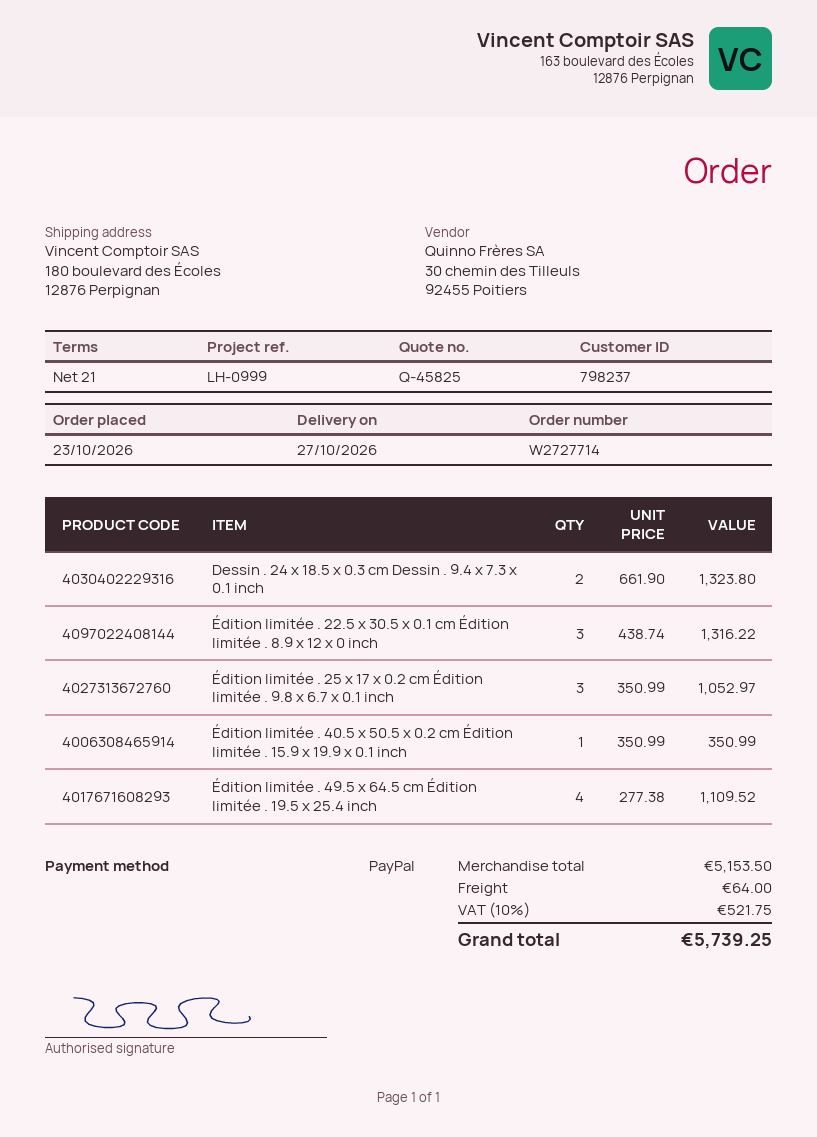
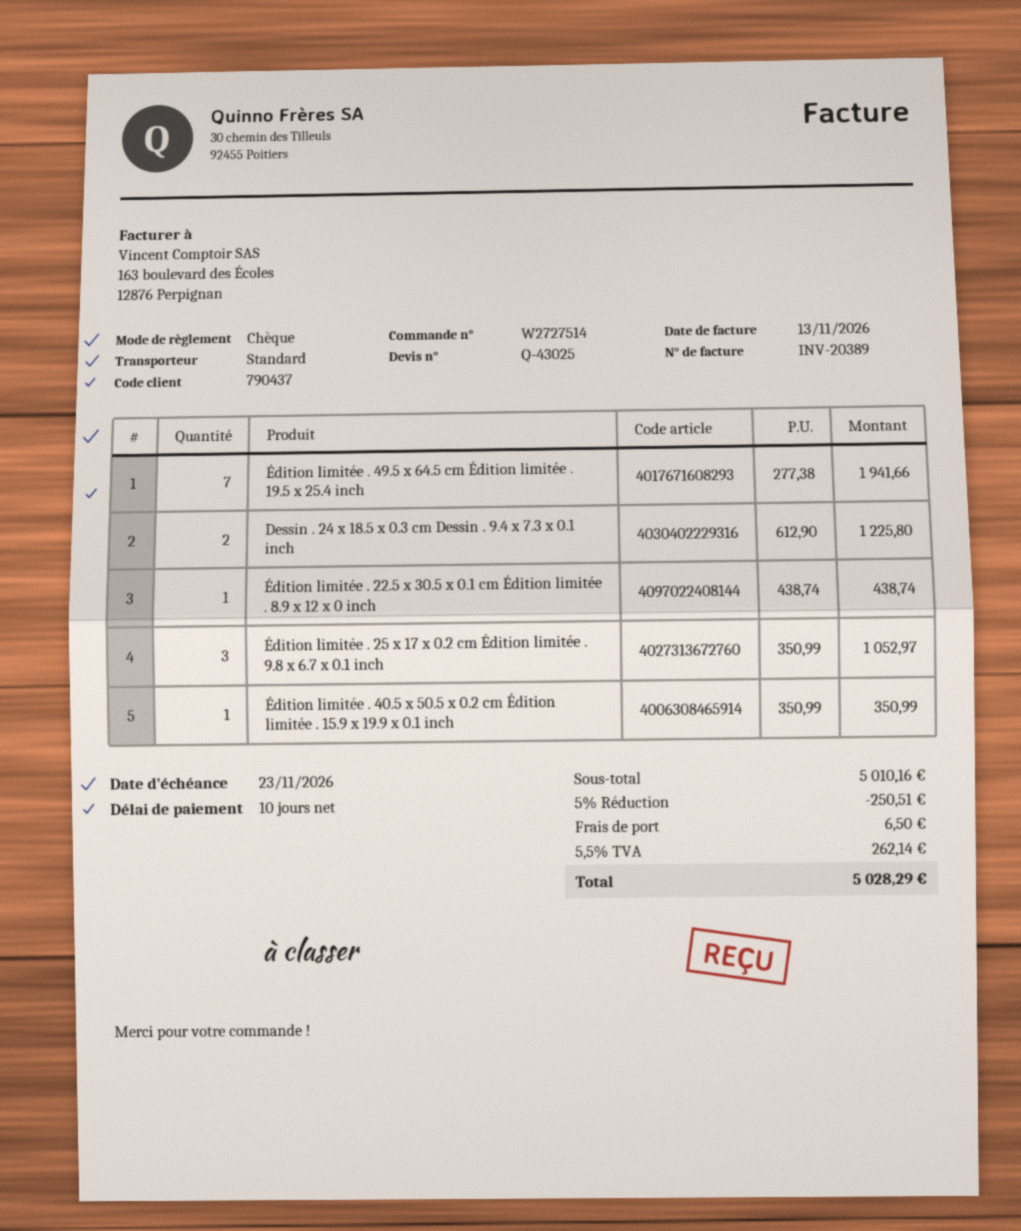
quote number: Q-45825 -> Q-43025
order number: W2727714 -> W2727514
payment terms: 21 days -> 10 days
customer number: 798237 -> 790437
payment method: PayPal -> cheque
Dessin . 24 x 18.5 x 0.3 cm Dessin . 9.4 x 7.3 x 0.1 inch: 2 x 661.90 = 1323.80 -> 2 x 612.90 = 1225.80
Édition limitée . 22.5 x 30.5 x 0.1 cm Édition limitée . 8.9 x 12 x 0 inch: 3 x 438.74 = 1316.22 -> 1 x 438.74 = 438.74
Édition limitée . 49.5 x 64.5 cm Édition limitée . 19.5 x 25.4 inch: 4 x 277.38 = 1109.52 -> 7 x 277.38 = 1941.66
subtotal: 5153.50 -> 5010.16
discount: none -> 5% = 250.51
shipping: 64.00 -> 6.50
tax: 10% = 521.75 -> 5.5% = 262.14
total: 5739.25 -> 5028.29

